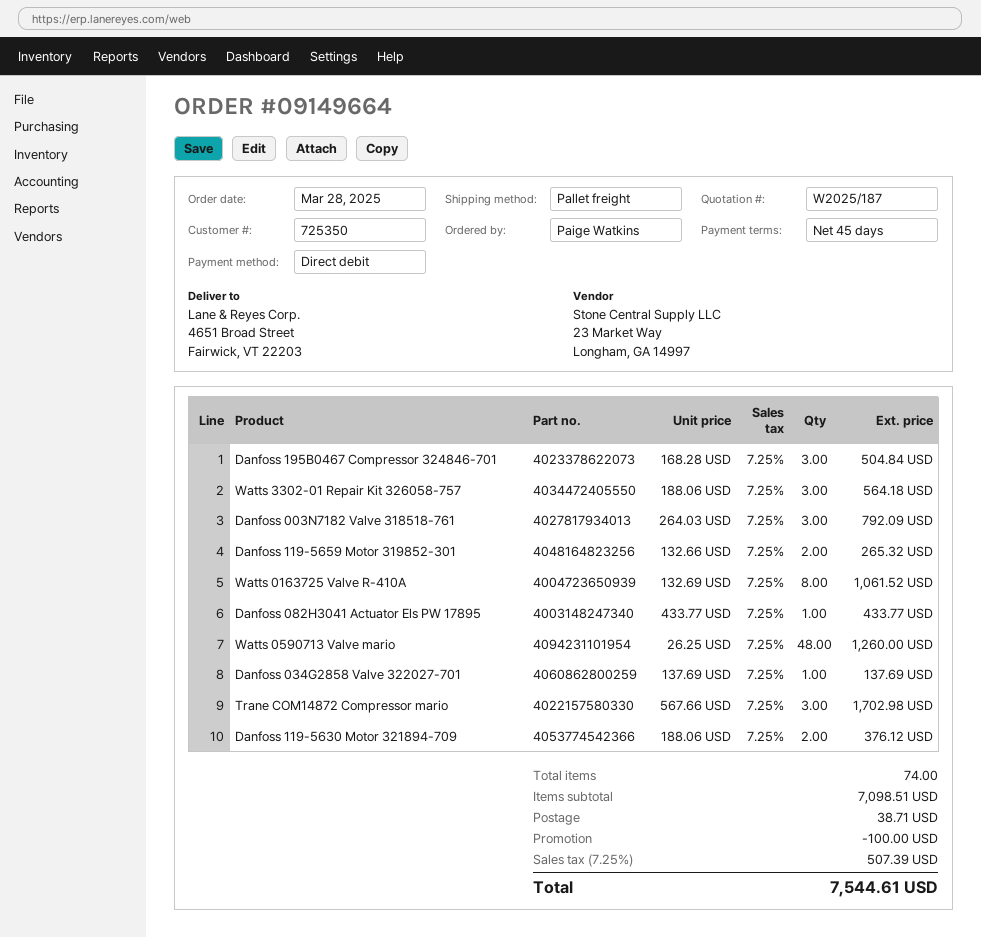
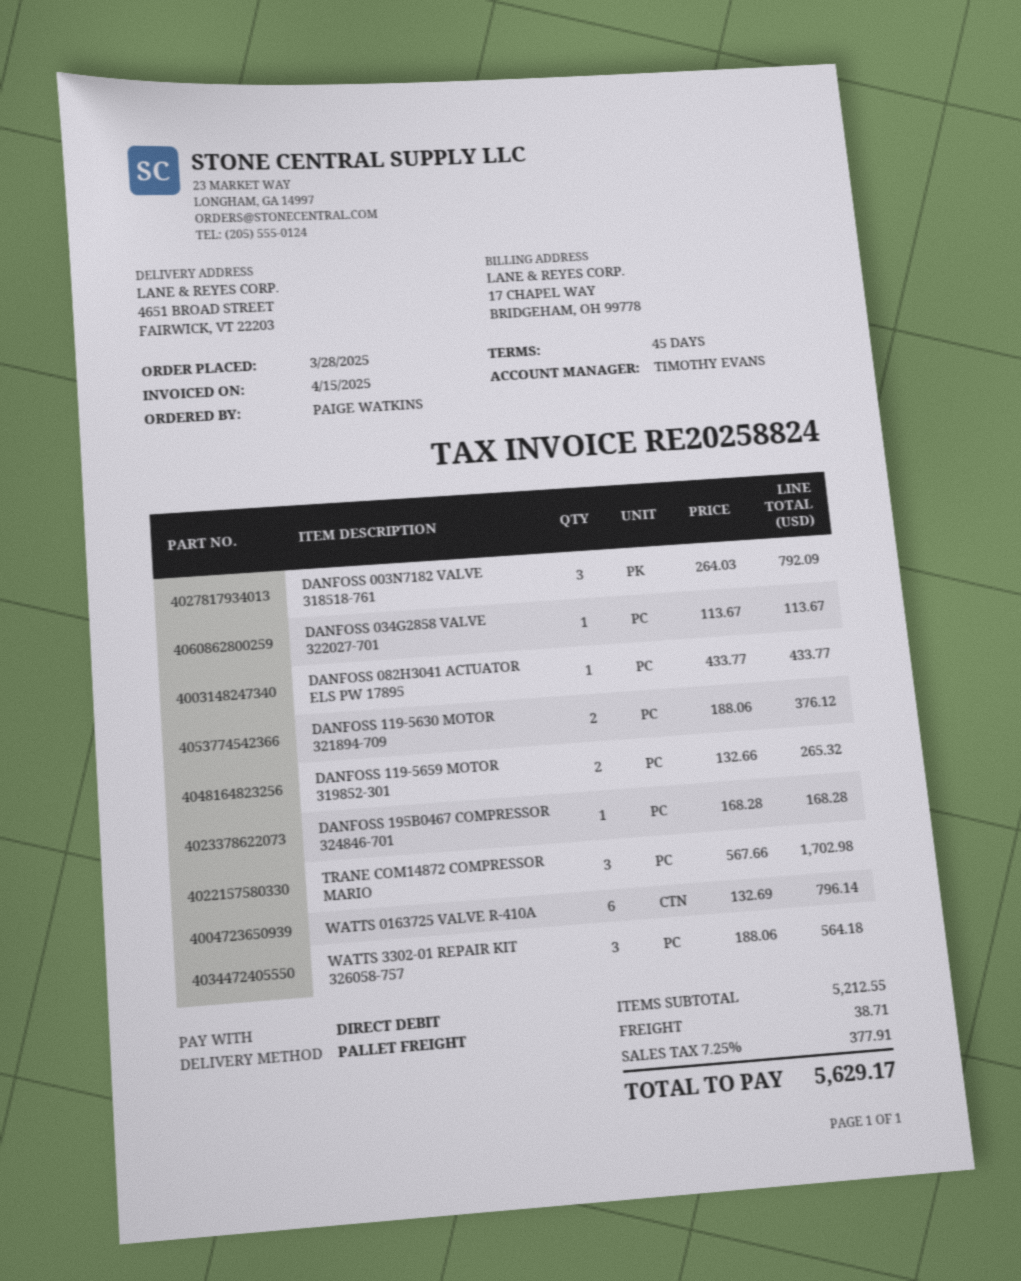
Danfoss 195B0467 Compressor 324846-701: 3 x 168.28 = 504.84 -> 1 x 168.28 = 168.28
Watts 0163725 Valve R-410A: 8 x 132.69 = 1061.52 -> 6 x 132.69 = 796.14
Watts 0590713 Valve mario: 48 x 26.25 = 1260.00 -> none
Danfoss 034G2858 Valve 322027-701: 1 x 137.69 = 137.69 -> 1 x 113.67 = 113.67
subtotal: 7098.51 -> 5212.55
discount: 100.00 -> none
tax: 7.25% = 507.39 -> 7.25% = 377.91
total: 7544.61 -> 5629.17

